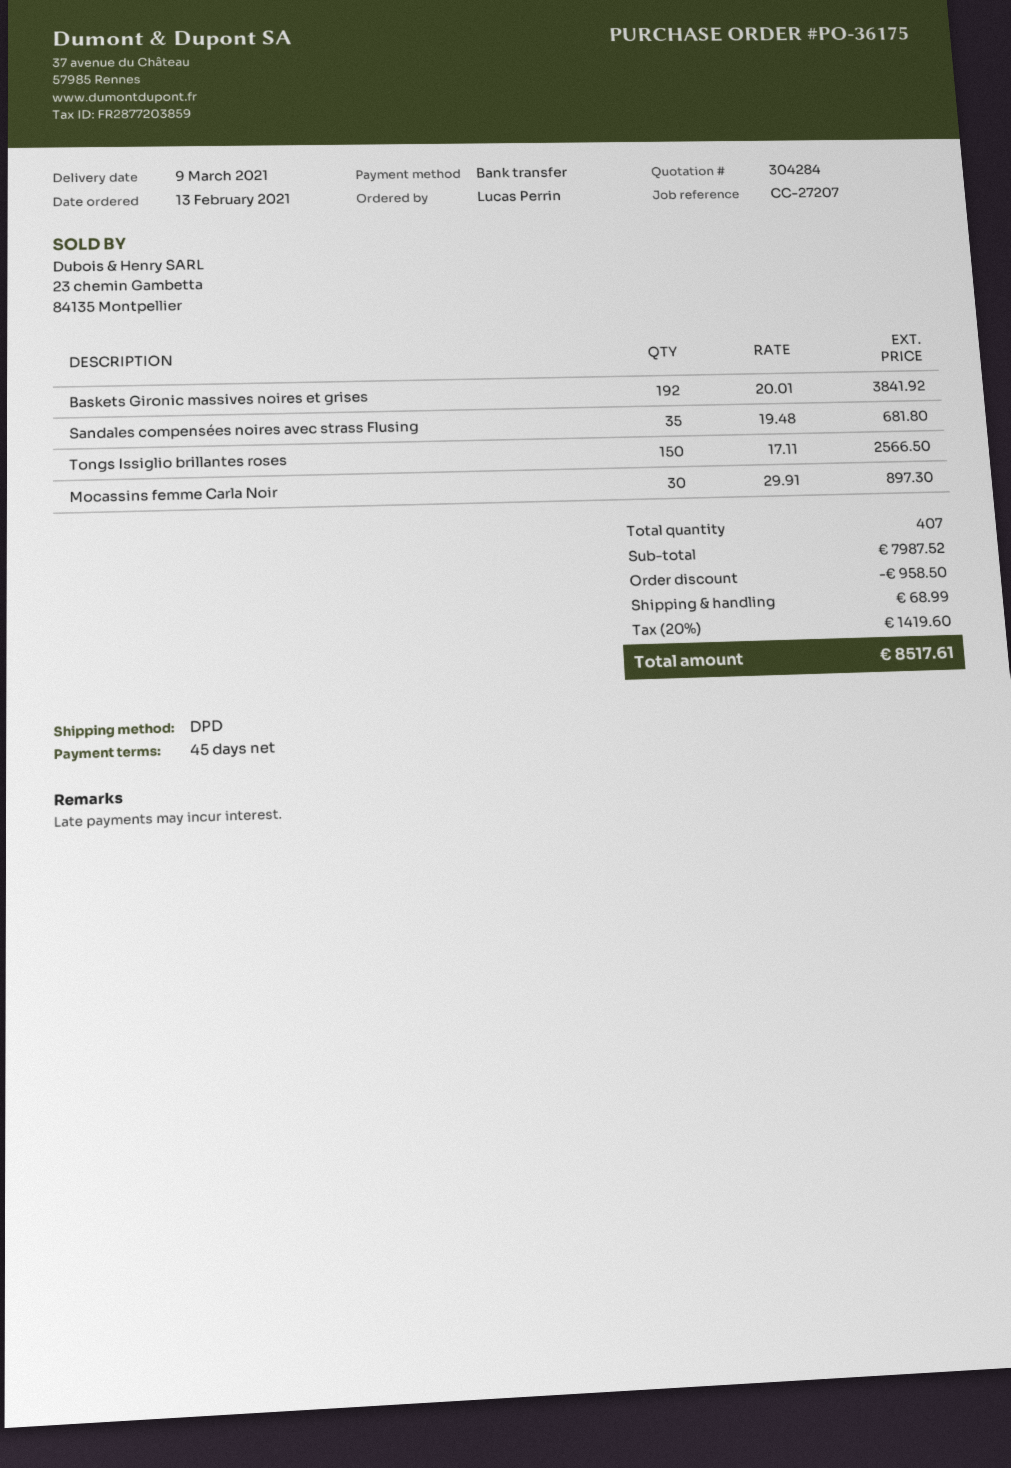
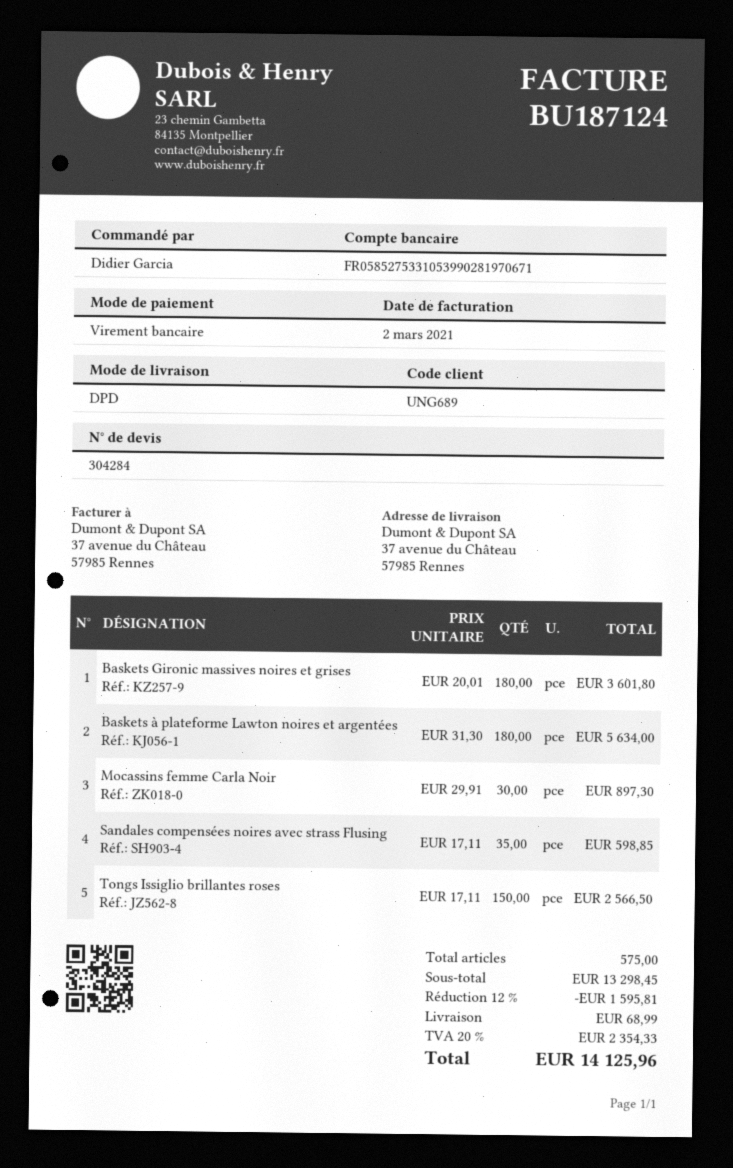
ordered by: Lucas Perrin -> Didier Garcia
Baskets Gironic massives noires et grises: 192 x 20.01 = 3841.92 -> 180 x 20.01 = 3601.80
Sandales compensées noires avec strass Flusing: 35 x 19.48 = 681.80 -> 35 x 17.11 = 598.85
Baskets à plateforme Lawton noires et argentées: none -> 180 x 31.30 = 5634.00
total quantity: 407 -> 575
subtotal: 7987.52 -> 13298.45
discount: 958.50 -> 1595.81
tax: 20% = 1419.60 -> 20% = 2354.33
total: 8517.61 -> 14125.96

